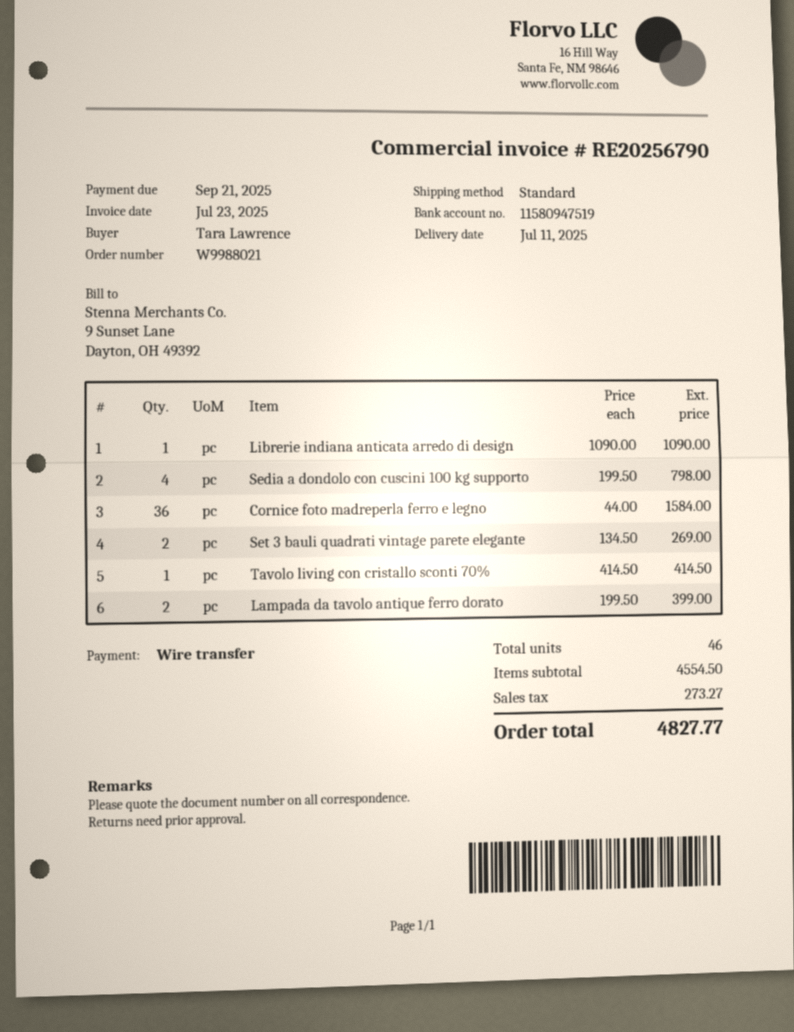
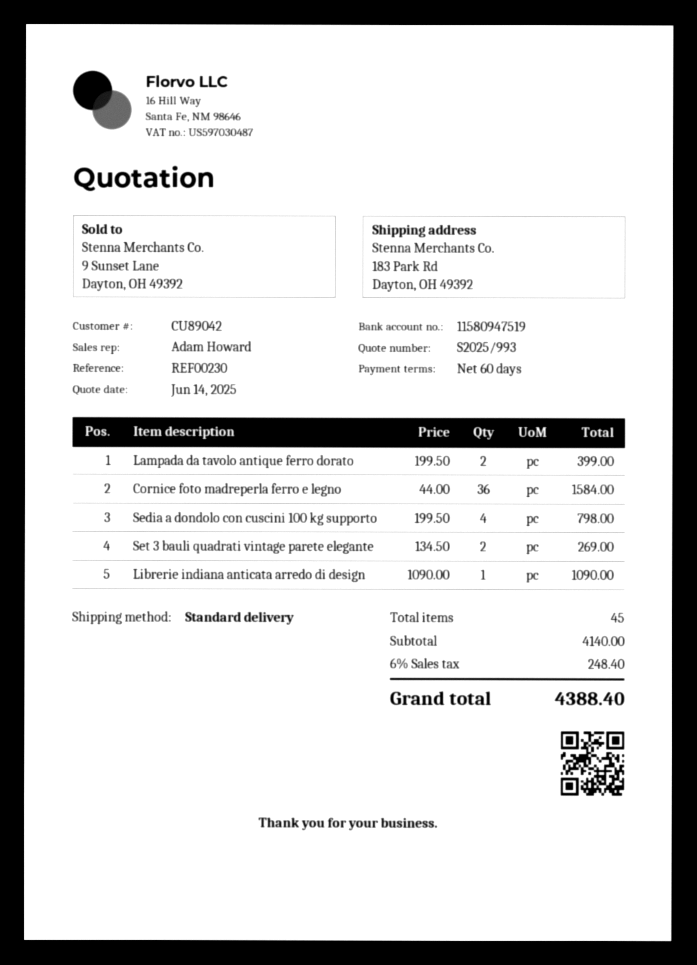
Tavolo living con cristallo sconti 70%: 1 x 414.50 = 414.50 -> none
total quantity: 46 -> 45
subtotal: 4554.50 -> 4140.00
tax: 273.27 -> 248.40
total: 4827.77 -> 4388.40

